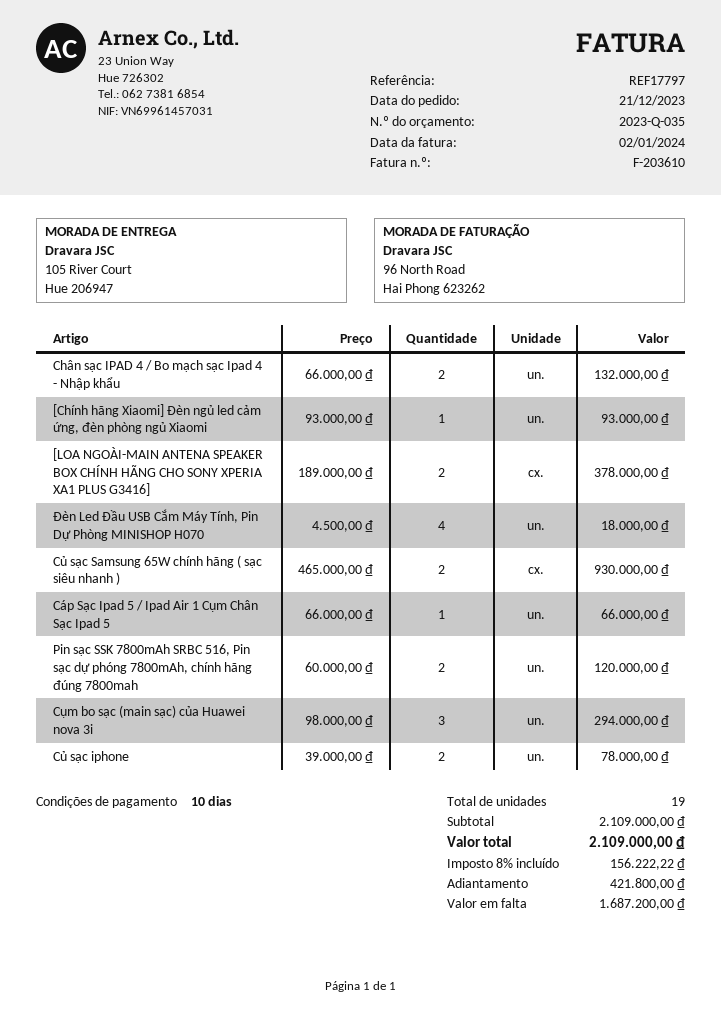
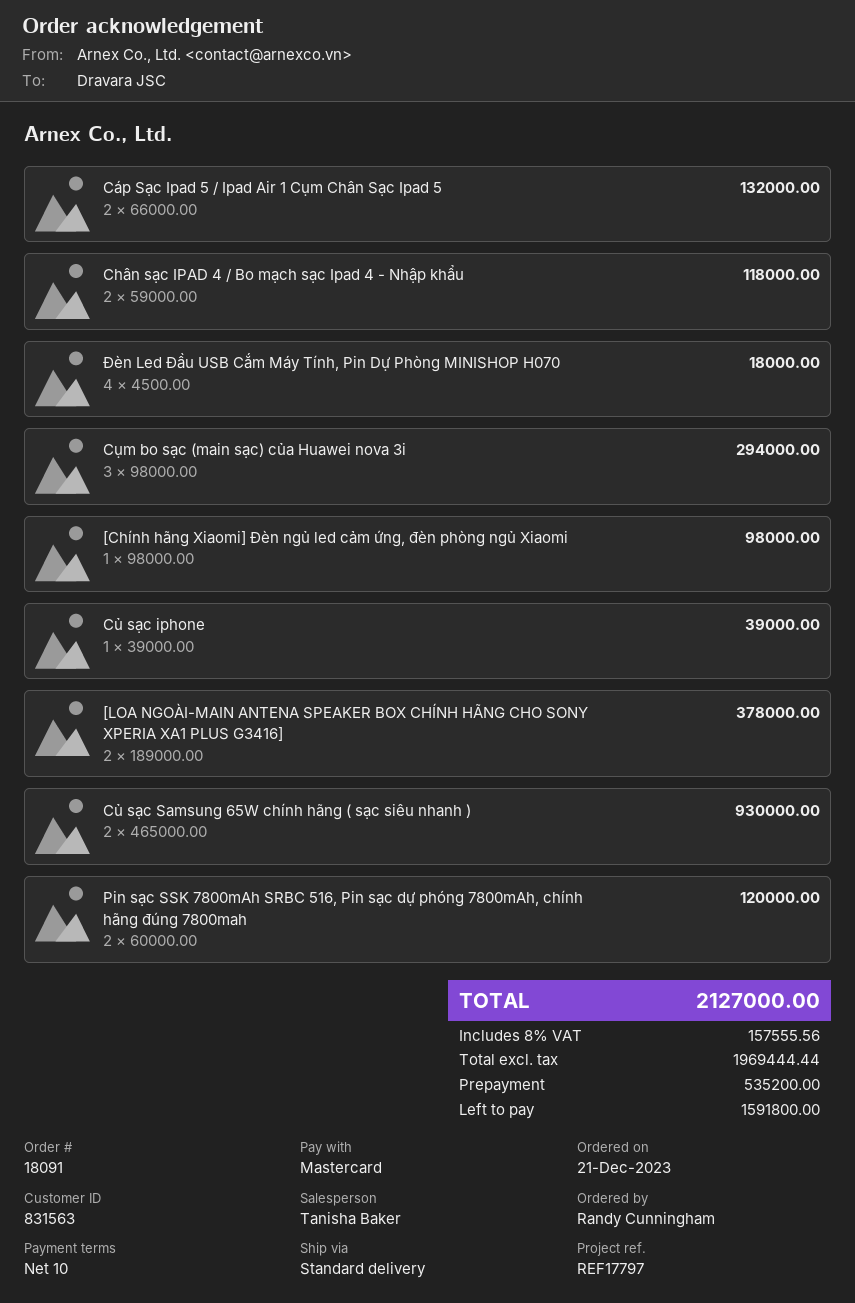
Chân sạc IPAD 4 / Bo mạch sạc Ipad 4 - Nhập khẩu: 2 x 66000.00 = 132000.00 -> 2 x 59000.00 = 118000.00
[Chính hãng Xiaomi] Đèn ngủ led cảm ứng, đèn phòng ngủ Xiaomi: 1 x 93000.00 = 93000.00 -> 1 x 98000.00 = 98000.00
Cáp Sạc Ipad 5 / Ipad Air 1 Cụm Chân Sạc Ipad 5: 1 x 66000.00 = 66000.00 -> 2 x 66000.00 = 132000.00
Củ sạc iphone: 2 x 39000.00 = 78000.00 -> 1 x 39000.00 = 39000.00
tax: 8% = 156222.22 -> 8% = 157555.56
total: 2109000.00 -> 2127000.00
deposit: 421800.00 -> 535200.00
balance: 1687200.00 -> 1591800.00

